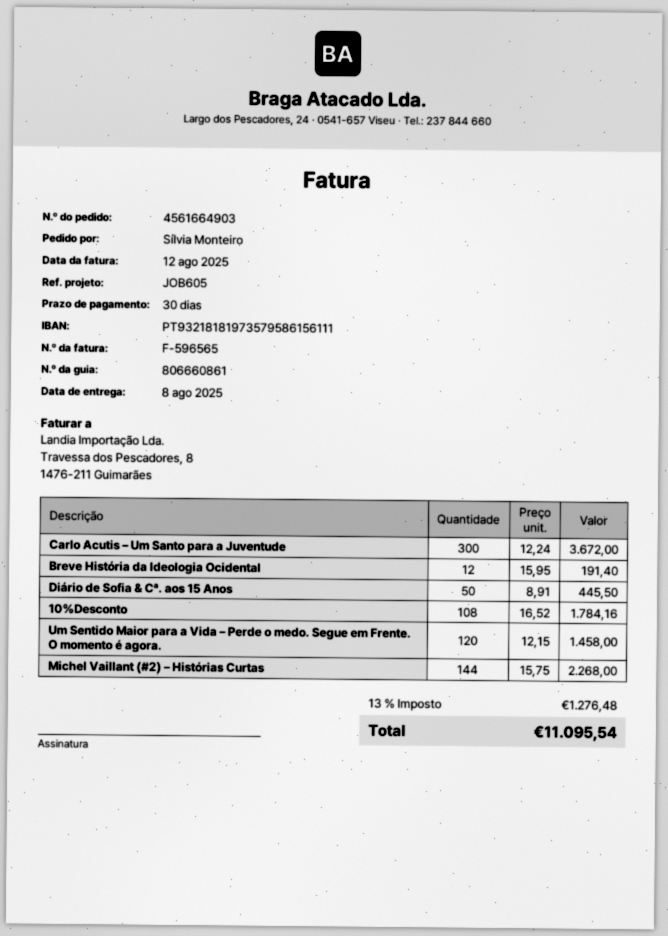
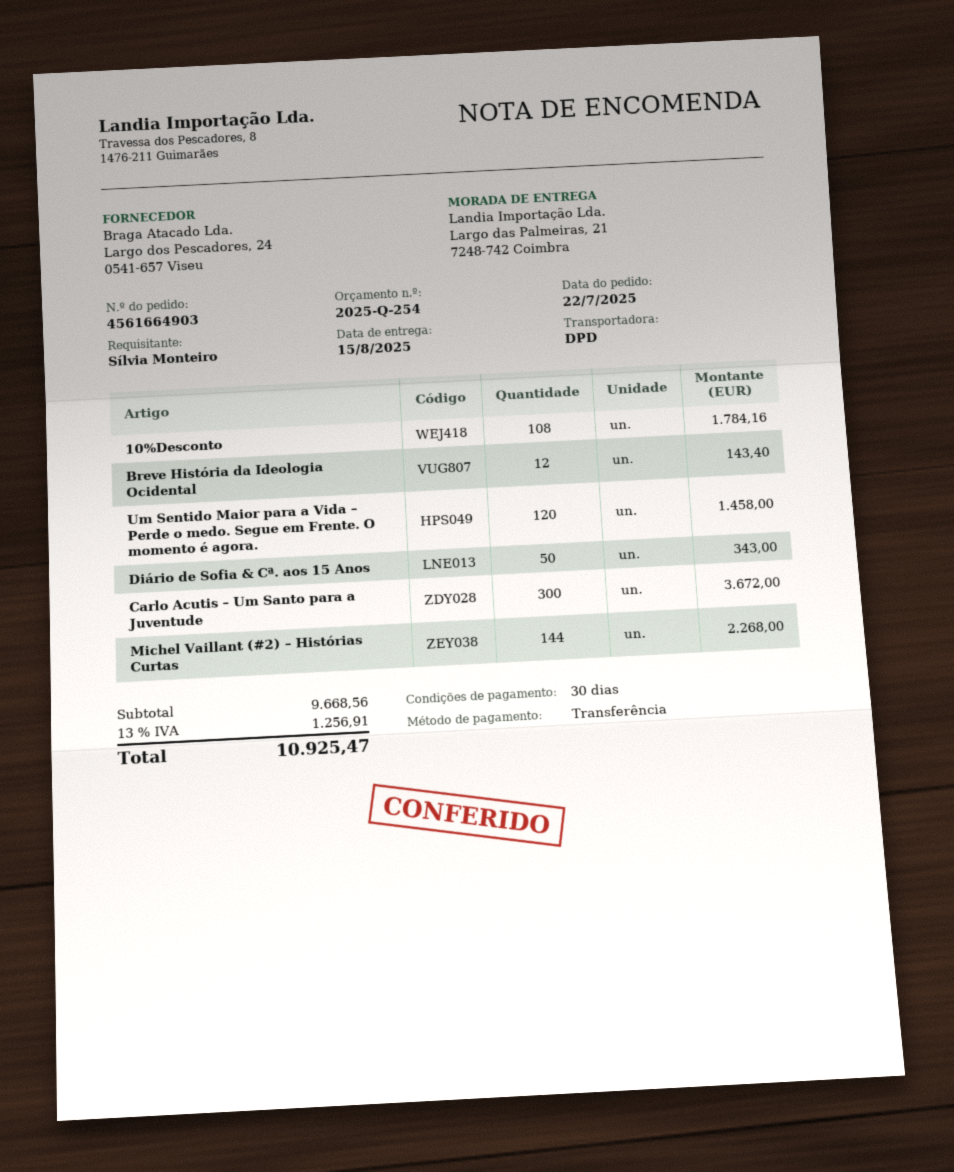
delivery date: 2025-08-08 -> 2025-08-15
Breve História da Ideologia Ocidental: 12 for 191.40 -> 12 for 143.40
Diário de Sofia & Cª. aos 15 Anos: 50 for 445.50 -> 50 for 343.00
tax: 13% = 1276.48 -> 13% = 1256.91
total: 11095.54 -> 10925.47

